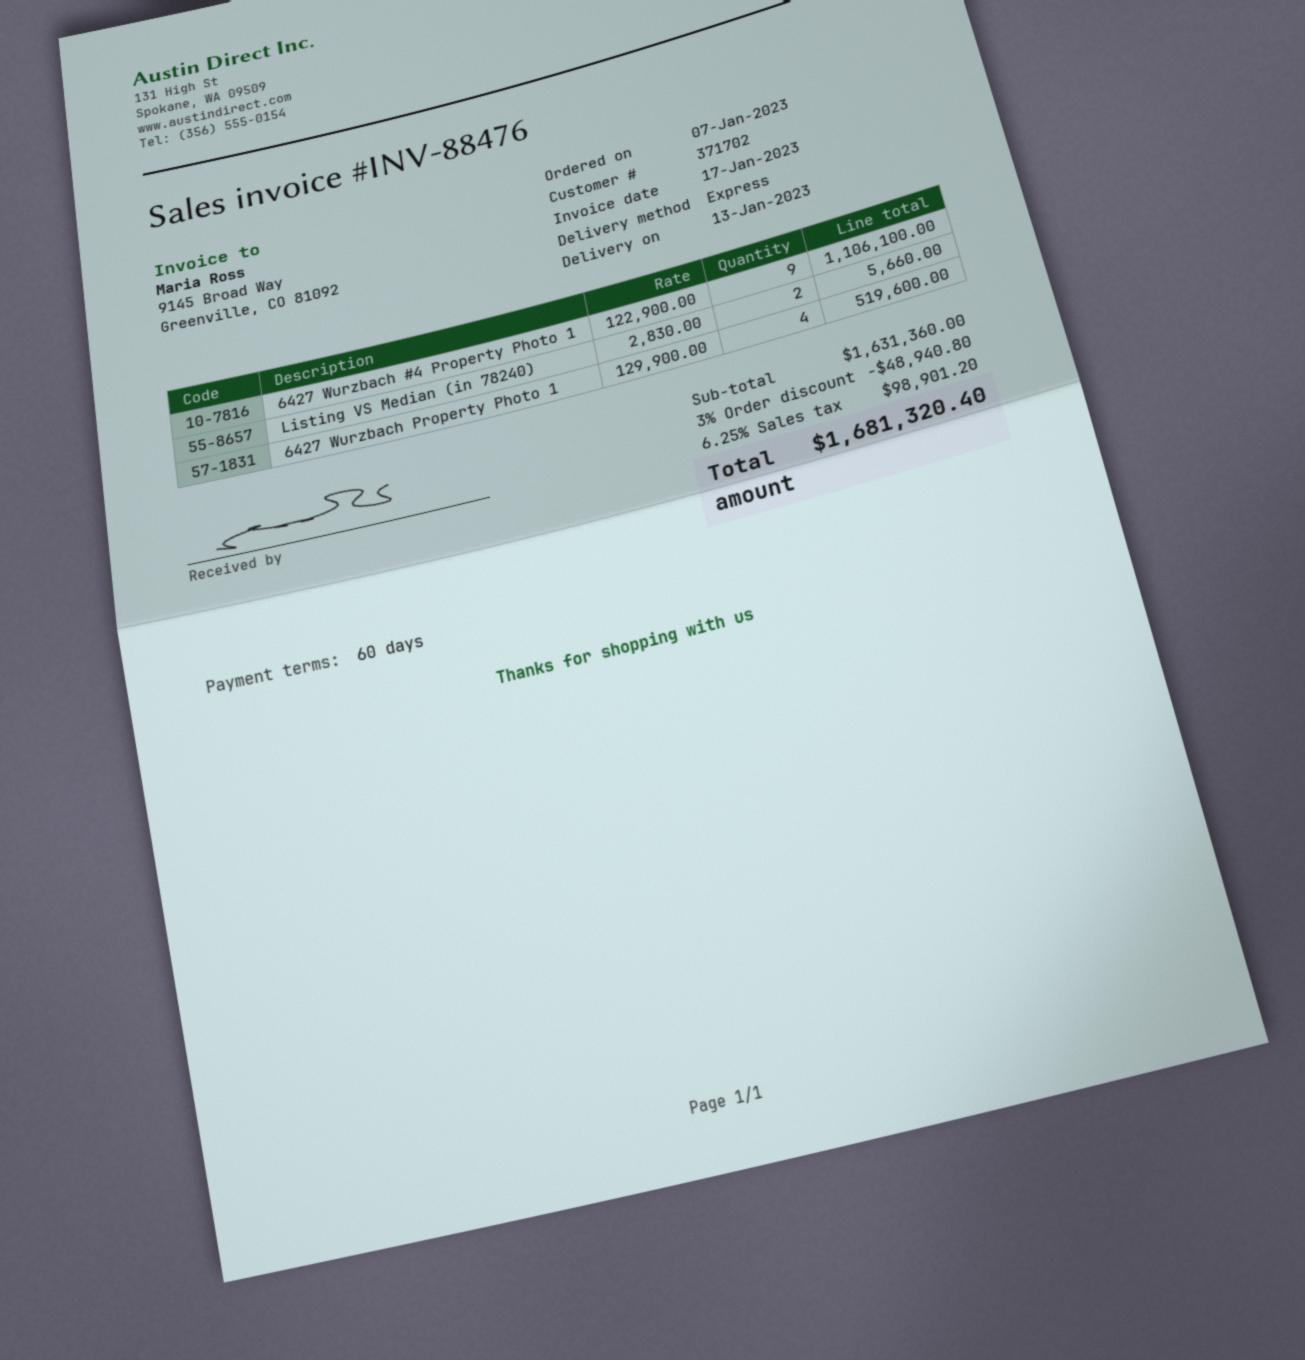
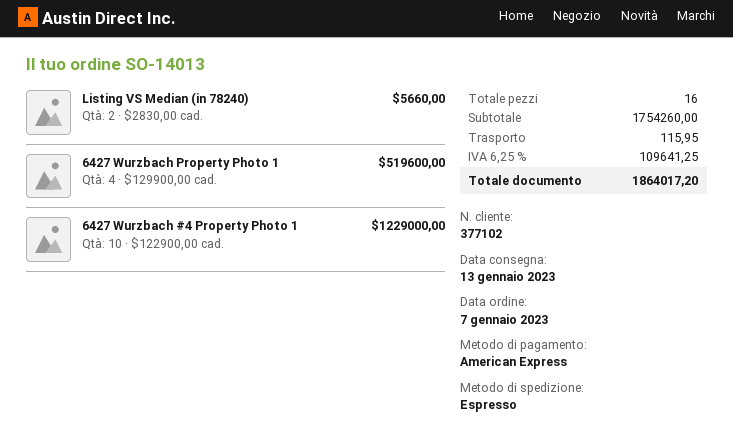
customer number: 371702 -> 377102
6427 Wurzbach #4 Property Photo 1: 9 x 122900.00 = 1106100.00 -> 10 x 122900.00 = 1229000.00
subtotal: 1631360.00 -> 1754260.00
discount: 3% = 48940.80 -> none
shipping: none -> 115.95
tax: 6.25% = 98901.20 -> 6.25% = 109641.25
total: 1681320.40 -> 1864017.20

